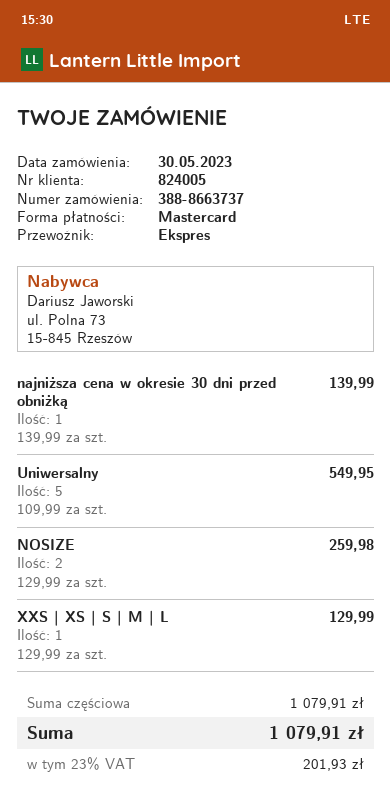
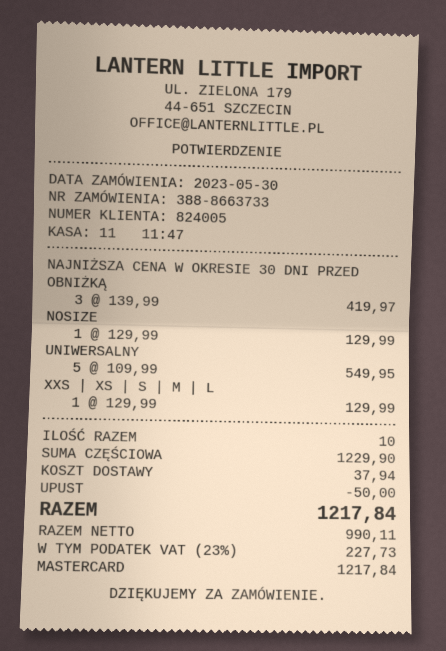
order number: 388-8663737 -> 388-8663733
najniższa cena w okresie 30 dni przed obniżką: 1 x 139.99 = 139.99 -> 3 x 139.99 = 419.97
NOSIZE: 2 x 129.99 = 259.98 -> 1 x 129.99 = 129.99
subtotal: 1079.91 -> 1229.90
discount: none -> 50.00
shipping: none -> 37.94
tax: 23% = 201.93 -> 23% = 227.73
total: 1079.91 -> 1217.84

